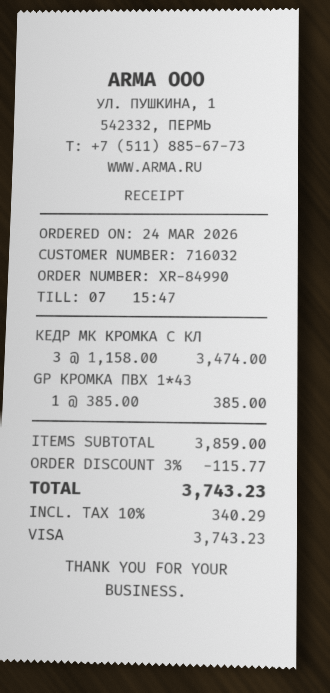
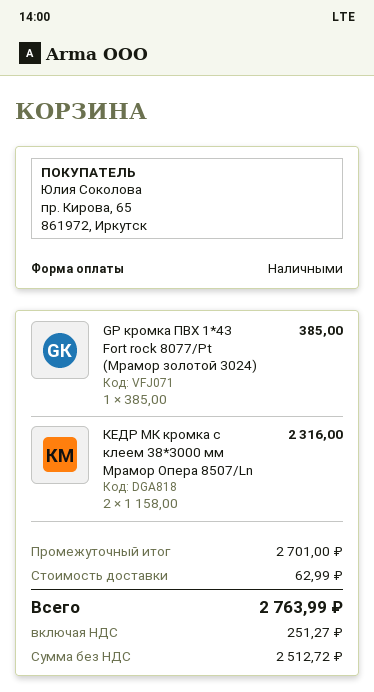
payment method: Visa -> cash
КЕДР МК КРОМКА С КЛ: 3 x 1158.00 = 3474.00 -> 2 x 1158.00 = 2316.00
subtotal: 3859.00 -> 2701.00
discount: 3% = 115.77 -> none
shipping: none -> 62.99
tax: 340.29 -> 251.27
total: 3743.23 -> 2763.99

